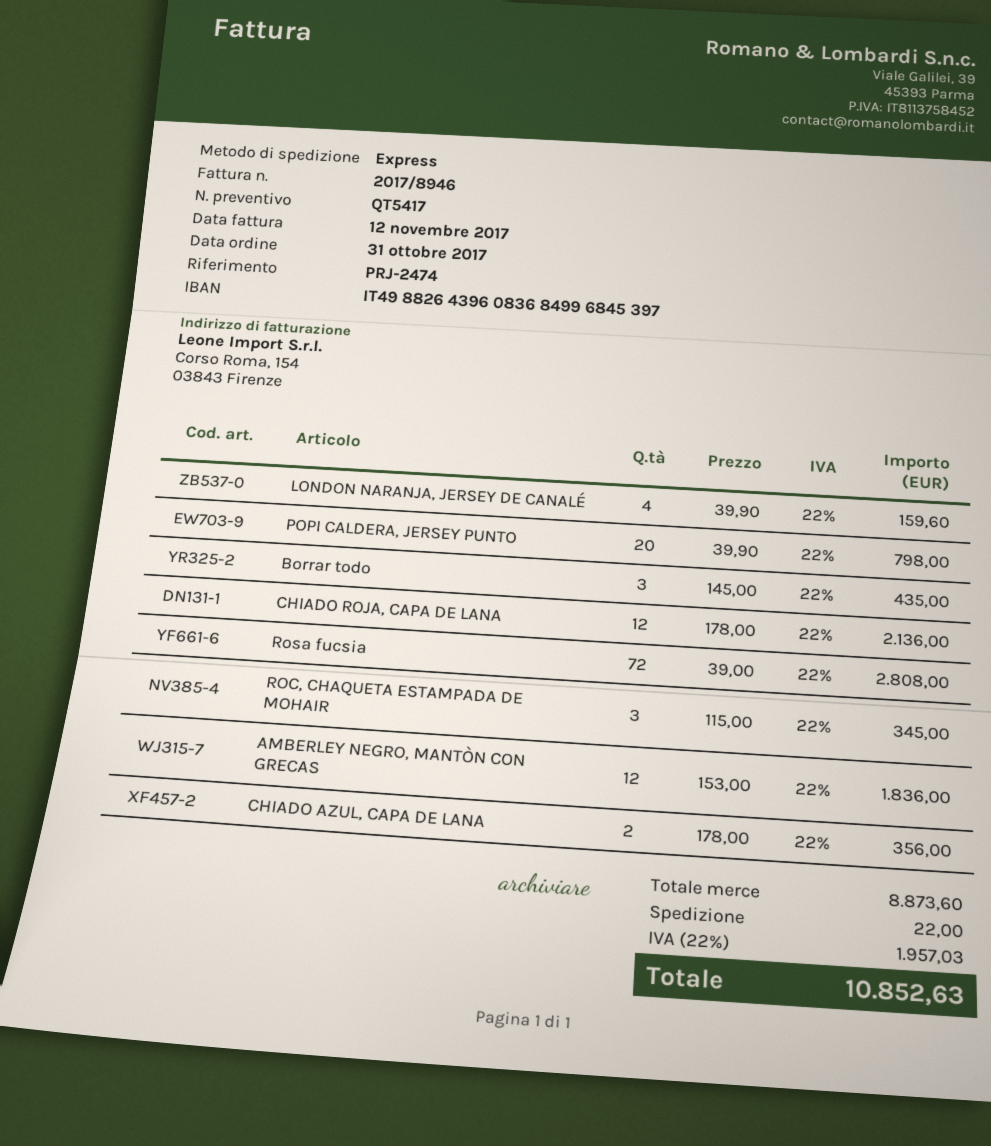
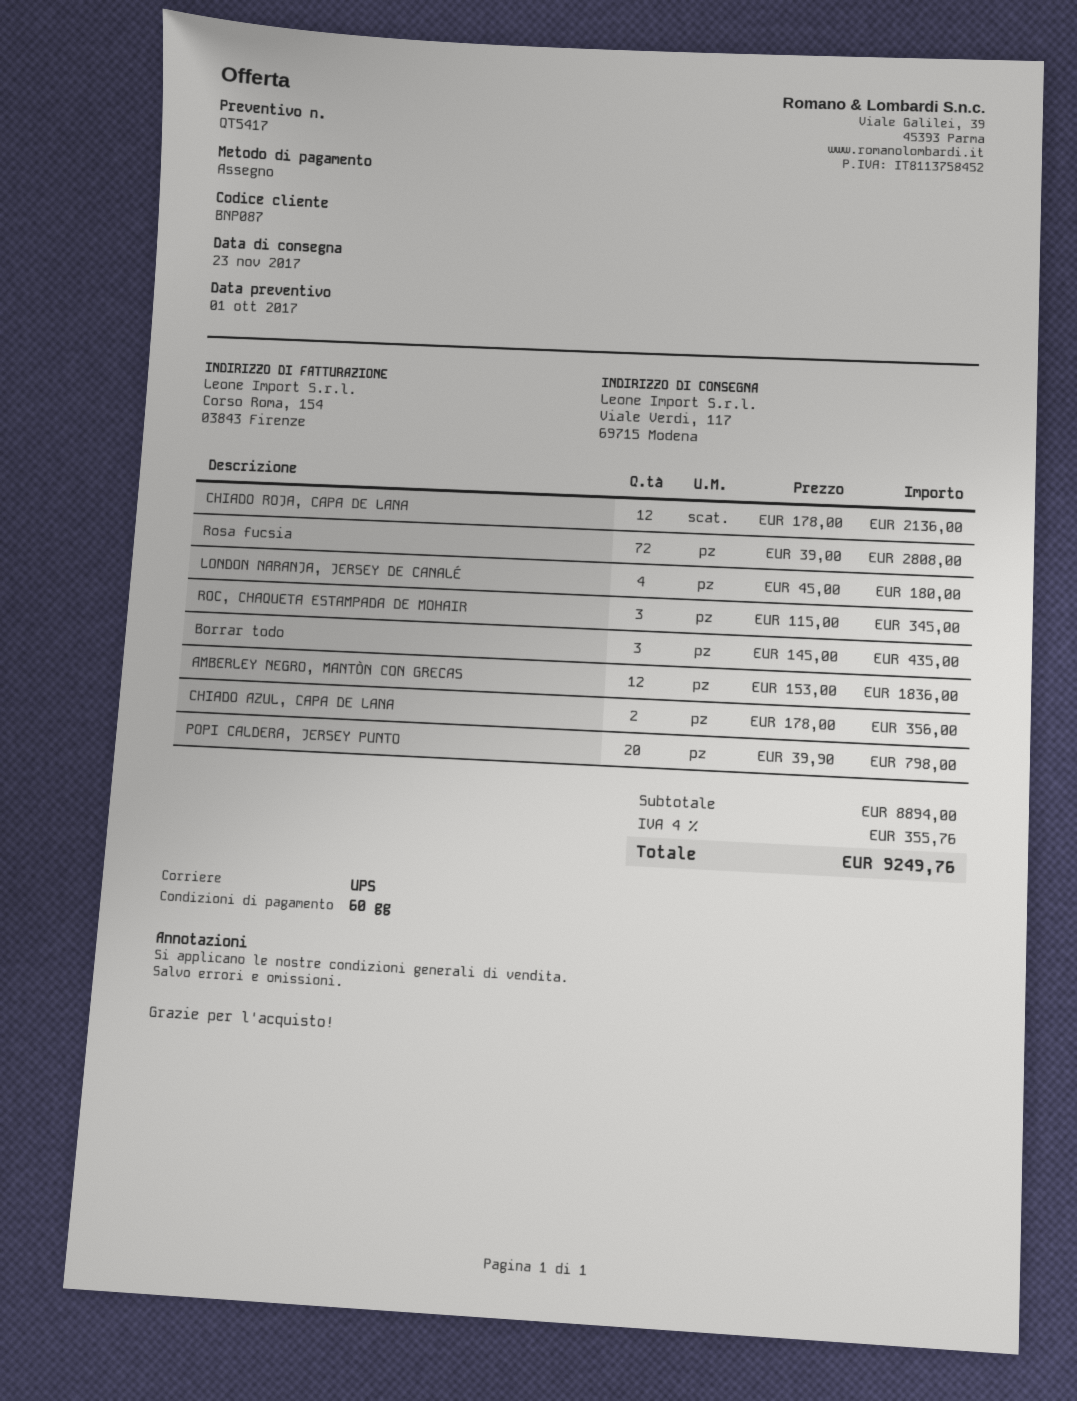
shipping method: express -> UPS
LONDON NARANJA, JERSEY DE CANALÉ: 4 x 39.90 = 159.60 -> 4 x 45.00 = 180.00
subtotal: 8873.60 -> 8894.00
shipping: 22.00 -> none
tax: 22% = 1957.03 -> 4% = 355.76
total: 10852.63 -> 9249.76

